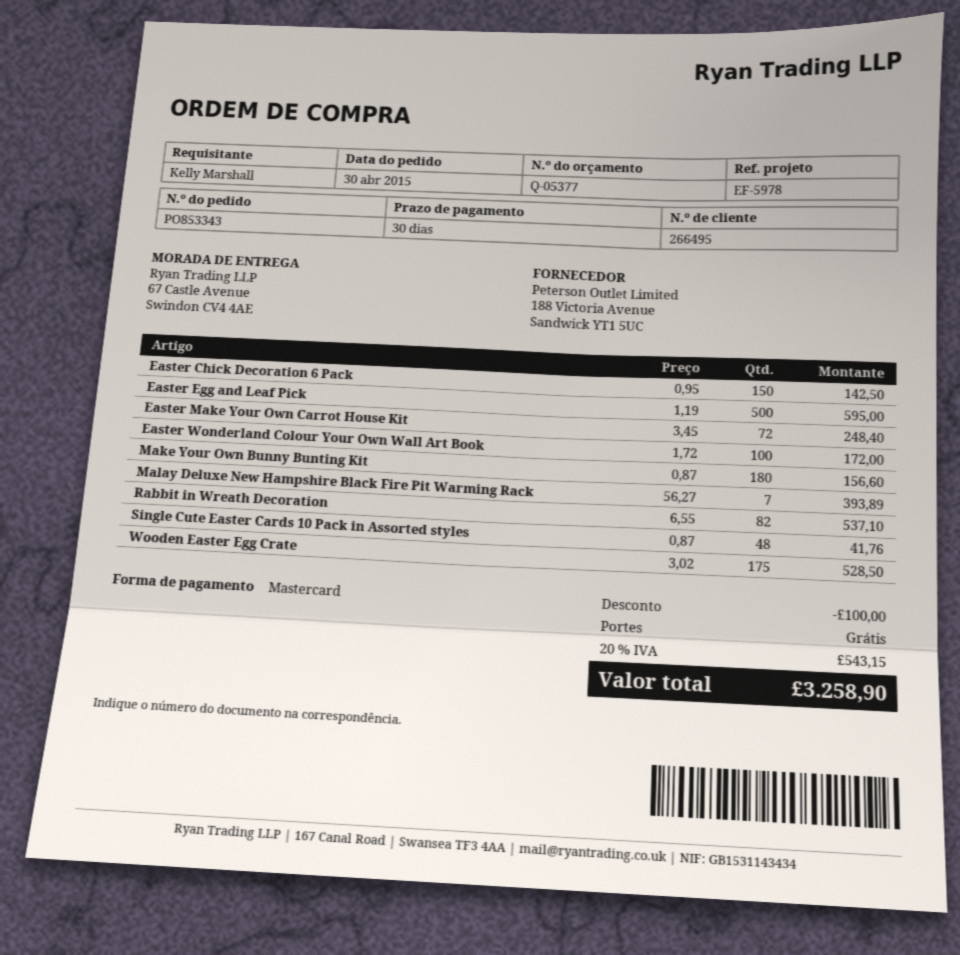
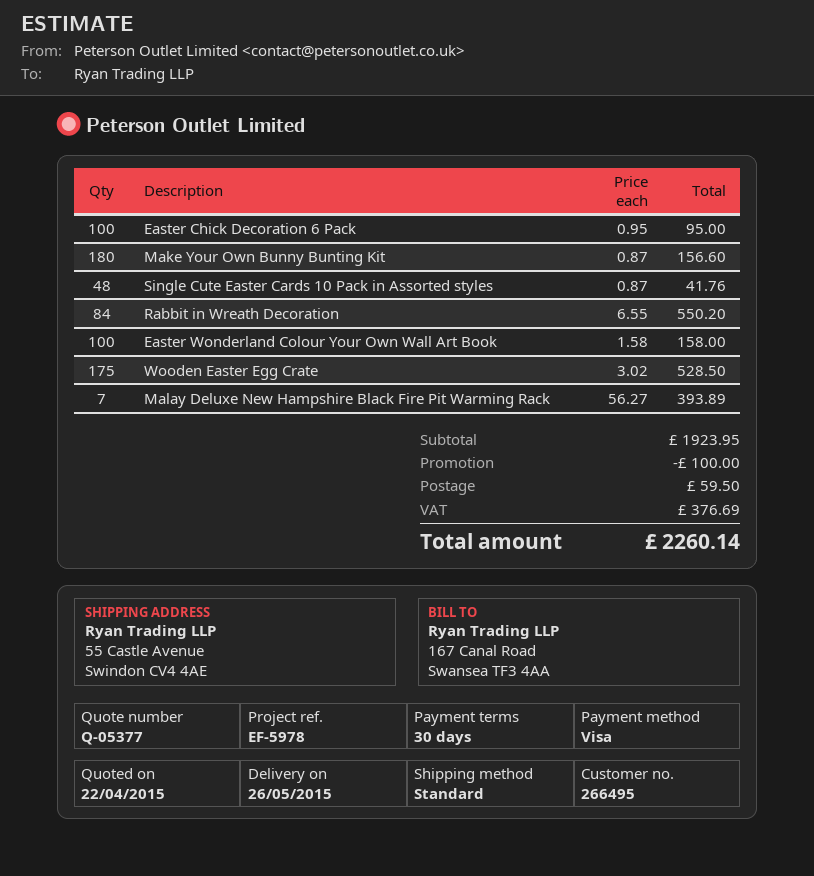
payment method: Mastercard -> Visa
ship to: 67 Castle Avenue, Swindon CV4 4AE -> 55 Castle Avenue, Swindon CV4 4AE
Easter Chick Decoration 6 Pack: 150 x 0.95 = 142.50 -> 100 x 0.95 = 95.00
Easter Egg and Leaf Pick: 500 x 1.19 = 595.00 -> none
Easter Make Your Own Carrot House Kit: 72 x 3.45 = 248.40 -> none
Easter Wonderland Colour Your Own Wall Art Book: 100 x 1.72 = 172.00 -> 100 x 1.58 = 158.00
Rabbit in Wreath Decoration: 82 x 6.55 = 537.10 -> 84 x 6.55 = 550.20
shipping: 0.00 -> 59.50
tax: 543.15 -> 376.69
total: 3258.90 -> 2260.14

